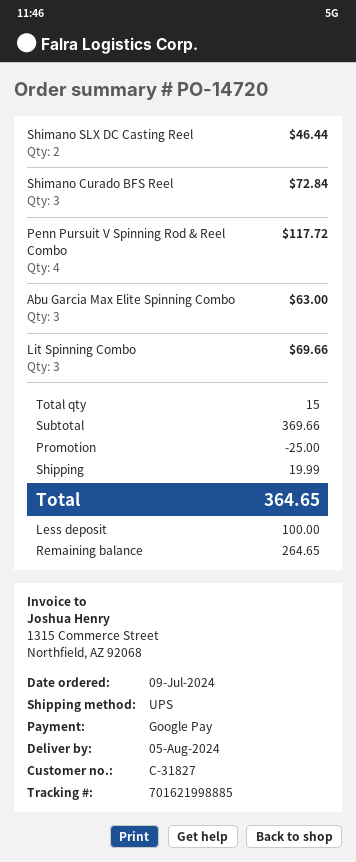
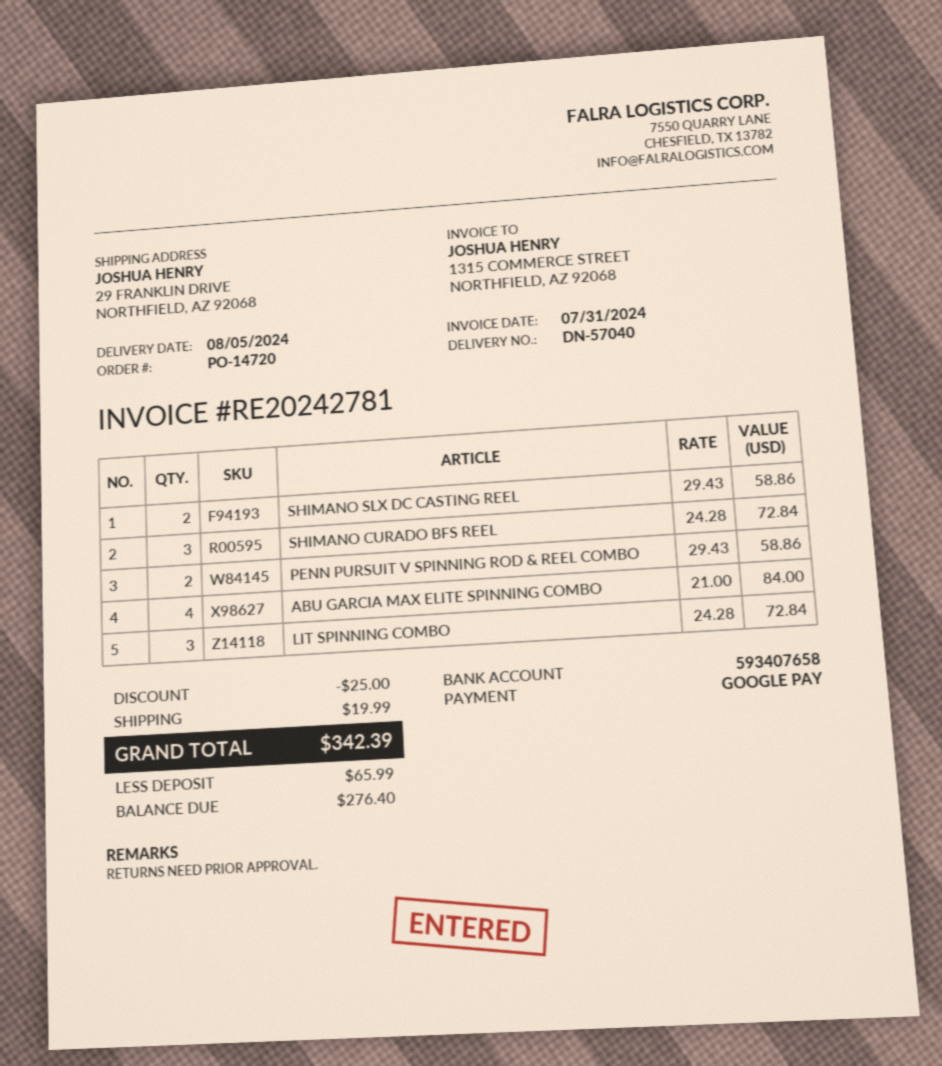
Shimano SLX DC Casting Reel: 2 for 46.44 -> 2 for 58.86
Penn Pursuit V Spinning Rod & Reel Combo: 4 for 117.72 -> 2 for 58.86
Abu Garcia Max Elite Spinning Combo: 3 for 63.00 -> 4 for 84.00
Lit Spinning Combo: 3 for 69.66 -> 3 for 72.84
total: 364.65 -> 342.39
deposit: 100.00 -> 65.99
balance: 264.65 -> 276.40

